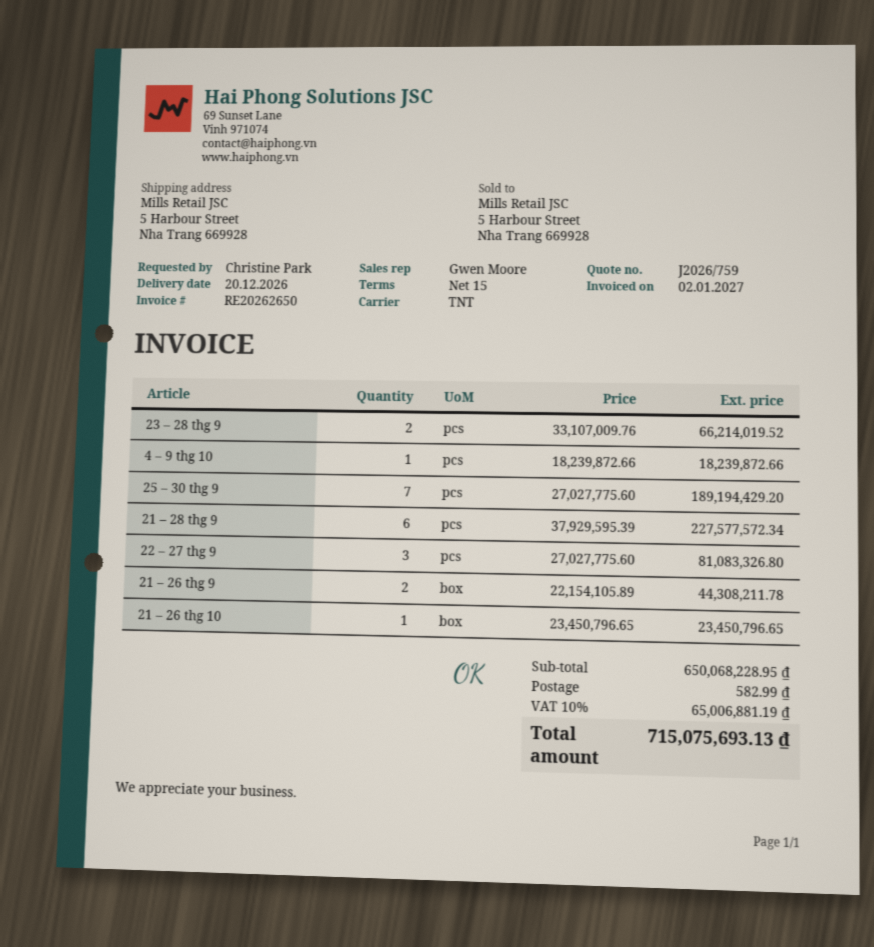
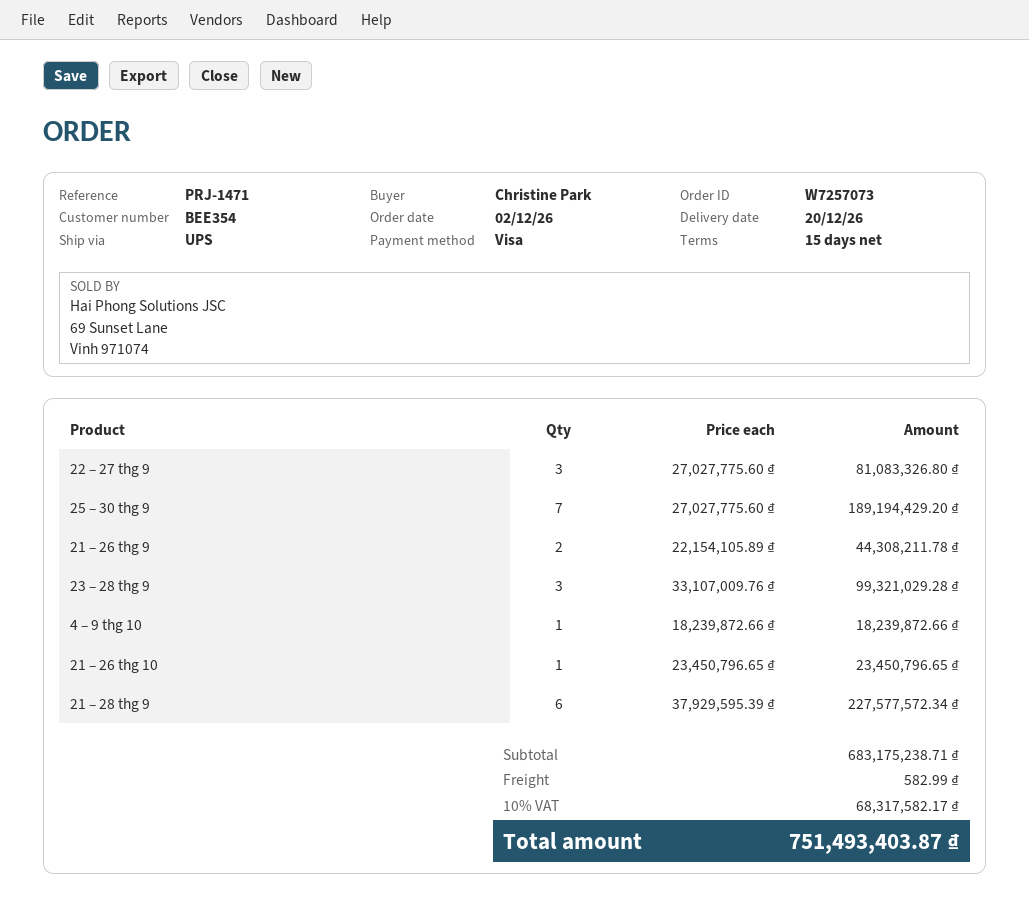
shipping method: TNT -> UPS
23 – 28 thg 9: 2 x 33107009.76 = 66214019.52 -> 3 x 33107009.76 = 99321029.28
subtotal: 650068228.95 -> 683175238.71
tax: 10% = 65006881.19 -> 10% = 68317582.17
total: 715075693.13 -> 751493403.87

